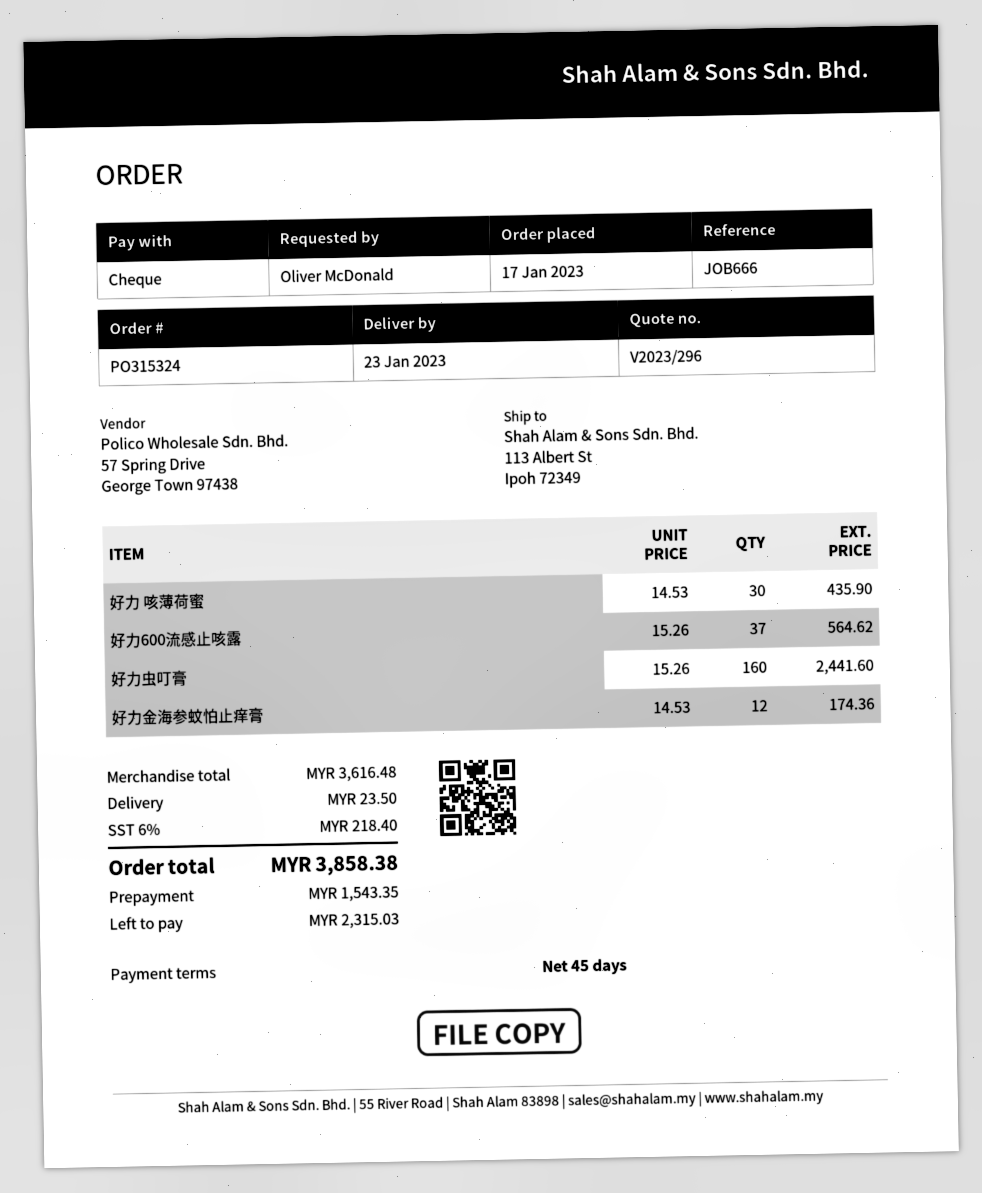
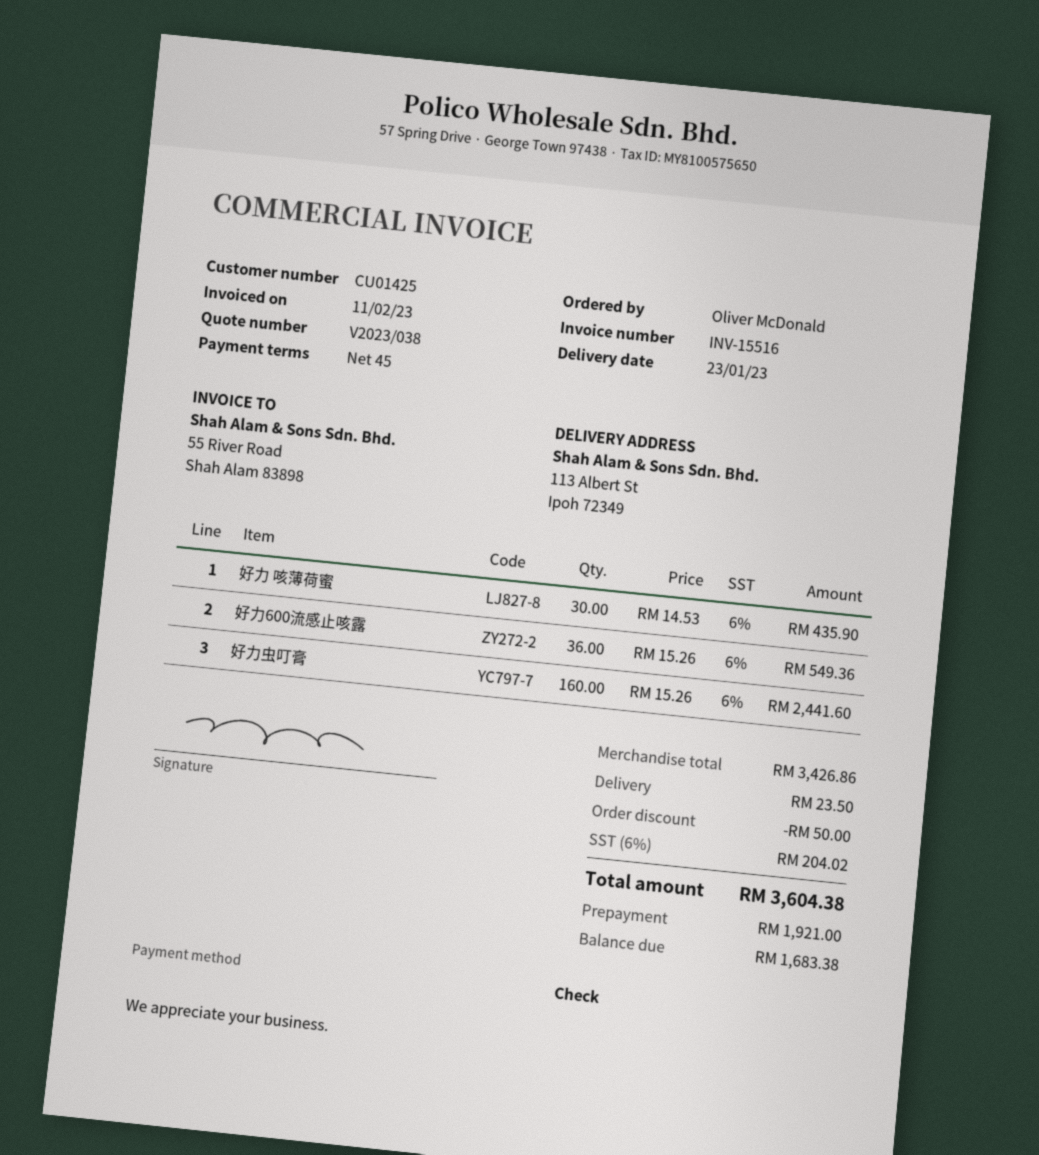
quote number: V2023/296 -> V2023/038
好力600流感止咳露: 37 x 15.26 = 564.62 -> 36 x 15.26 = 549.36
好力金海参蚊怕止痒膏: 12 x 14.53 = 174.36 -> none
subtotal: 3616.48 -> 3426.86
discount: none -> 50.00
tax: 6% = 218.40 -> 6% = 204.02
total: 3858.38 -> 3604.38
deposit: 1543.35 -> 1921.00
balance: 2315.03 -> 1683.38

